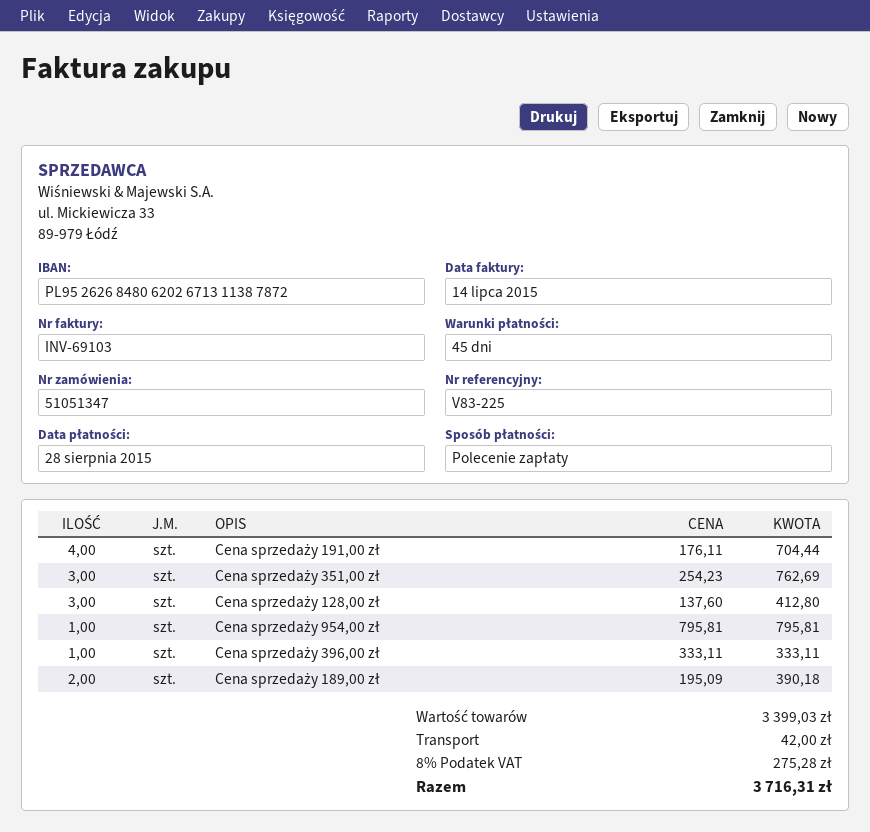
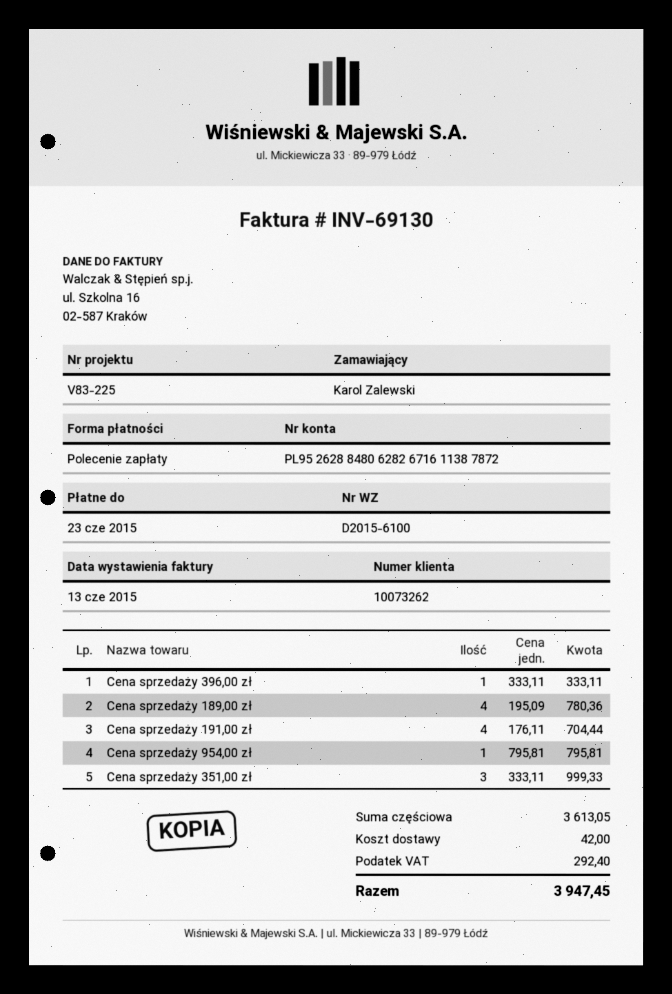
invoice number: INV-69103 -> INV-69130
invoice date: 2015-07-14 -> 2015-06-13
due date: 2015-08-28 -> 2015-06-23
bank account: PL95262684806202671311387872 -> PL95262884806282671611387872
Cena sprzedaży 351,00 zł: 3 x 254.23 = 762.69 -> 3 x 333.11 = 999.33
Cena sprzedaży 128,00 zł: 3 x 137.60 = 412.80 -> none
Cena sprzedaży 189,00 zł: 2 x 195.09 = 390.18 -> 4 x 195.09 = 780.36
subtotal: 3399.03 -> 3613.05
tax: 275.28 -> 292.40
total: 3716.31 -> 3947.45

